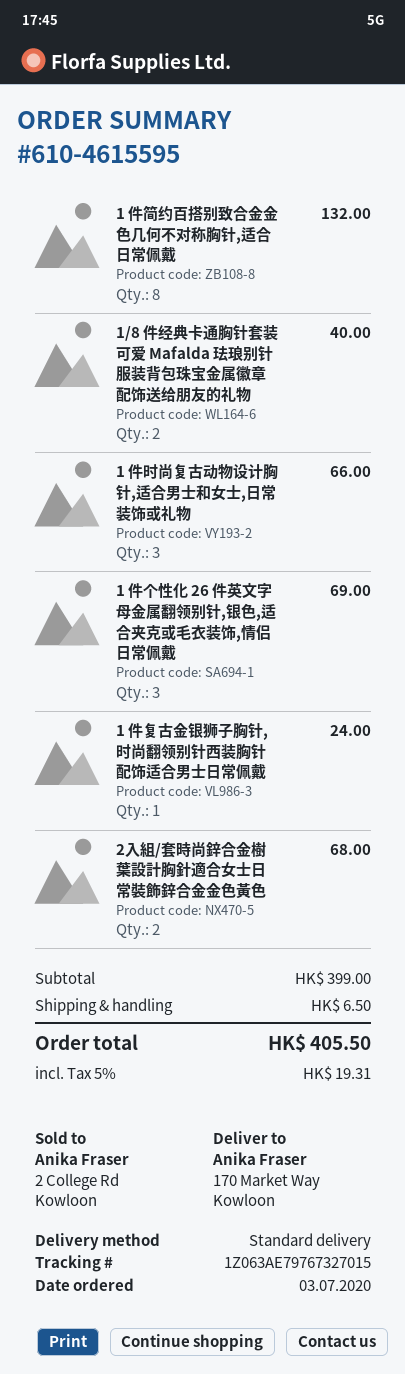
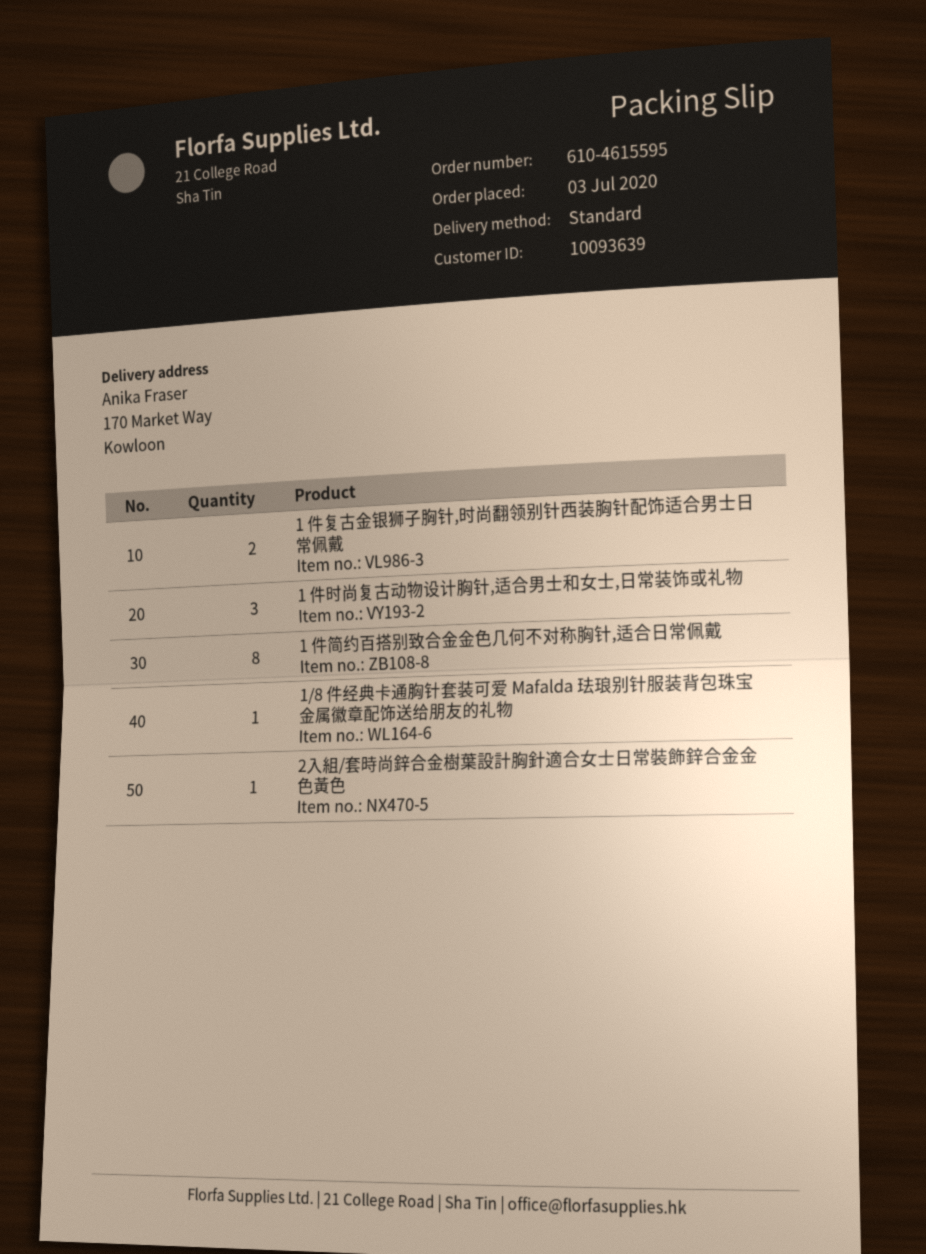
1/8 件经典卡通胸针套装可爱 Mafalda 珐琅别针服装背包珠宝金属徽章配饰送给朋友的礼物: 2 -> 1
1 件个性化 26 件英文字母金属翻领别针,银色,适合夹克或毛衣装饰,情侣日常佩戴: 3 -> none
1 件复古金银狮子胸针,时尚翻领别针西装胸针配饰适合男士日常佩戴: 1 -> 2
2入組/套時尚鋅合金樹葉設計胸針適合女士日常裝飾鋅合金金色黃色: 2 -> 1

